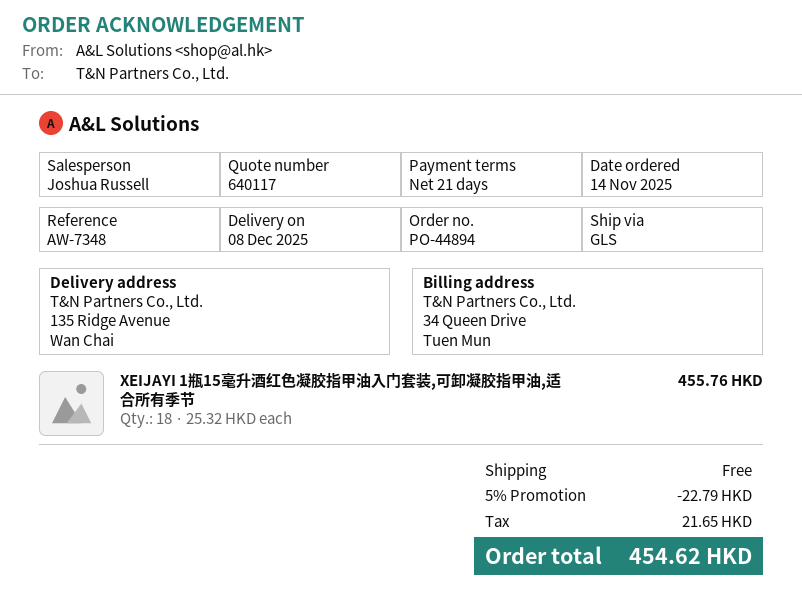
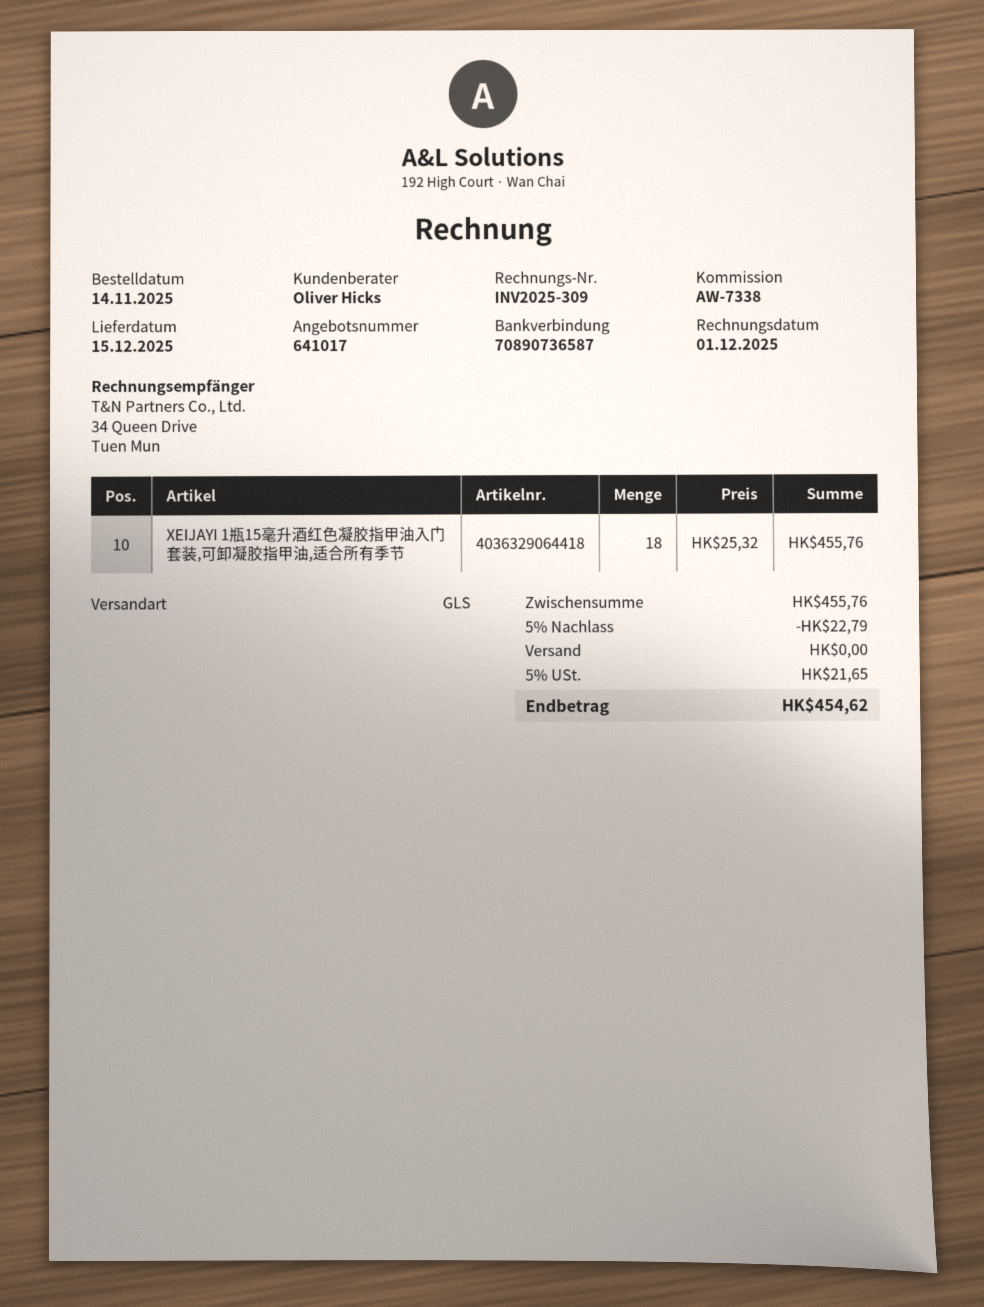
quote number: 640117 -> 641017
delivery date: 2025-12-08 -> 2025-12-15
reference: AW-7348 -> AW-7338
sales rep: Joshua Russell -> Oliver Hicks

